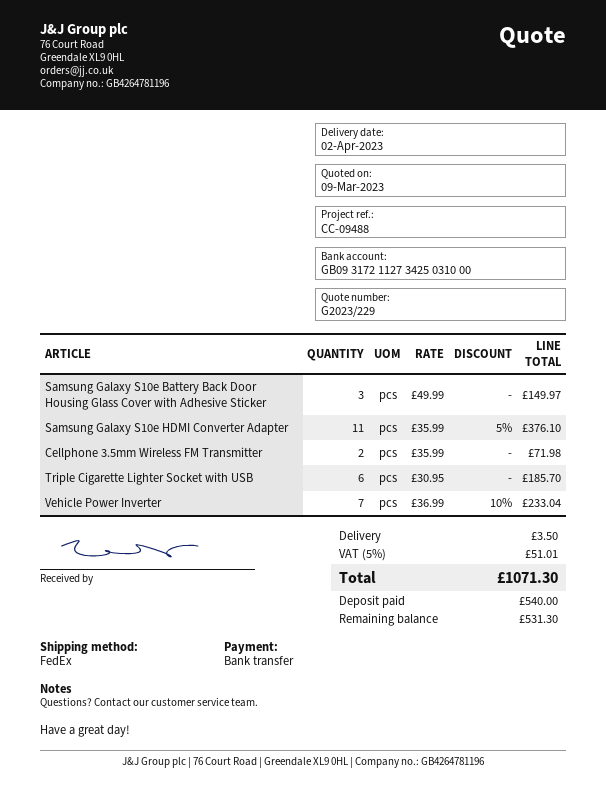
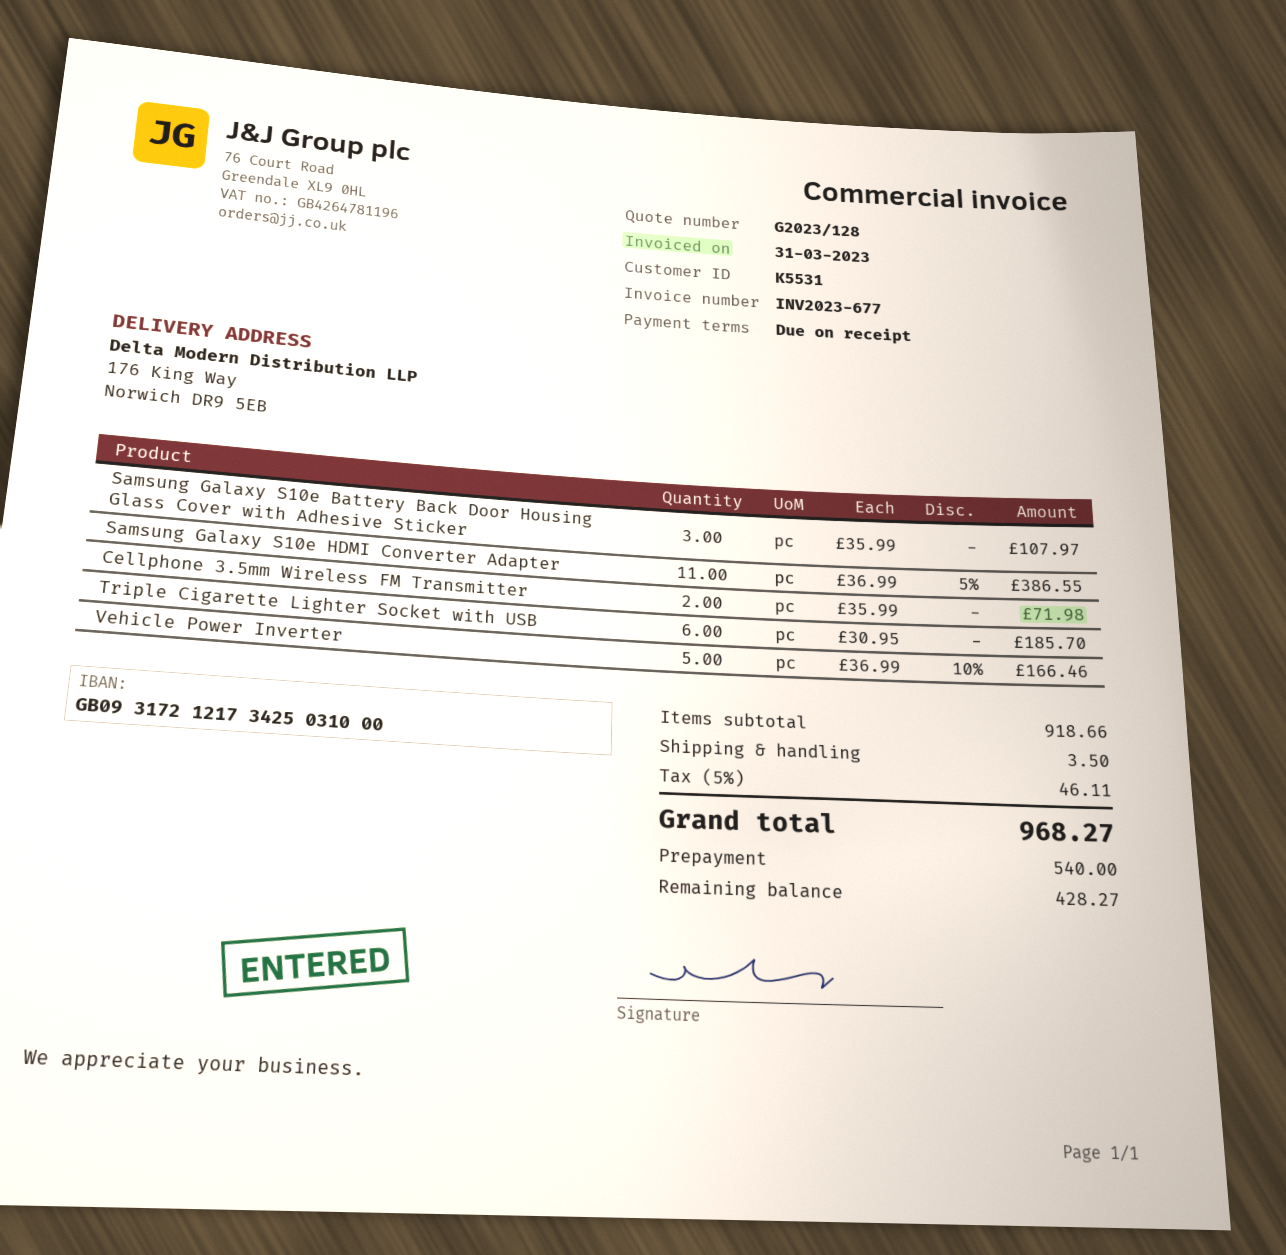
quote number: G2023/229 -> G2023/128
bank account: GB09317211273425031000 -> GB09317212173425031000
Samsung Galaxy S10e Battery Back Door Housing Glass Cover with Adhesive Sticker: 3 x 49.99 = 149.97 -> 3 x 35.99 = 107.97
Samsung Galaxy S10e HDMI Converter Adapter: 11 x 35.99 - 5% = 376.10 -> 11 x 36.99 - 5% = 386.55
Vehicle Power Inverter: 7 x 36.99 - 10% = 233.04 -> 5 x 36.99 - 10% = 166.46
tax: 5% = 51.01 -> 5% = 46.11
total: 1071.30 -> 968.27
balance: 531.30 -> 428.27

